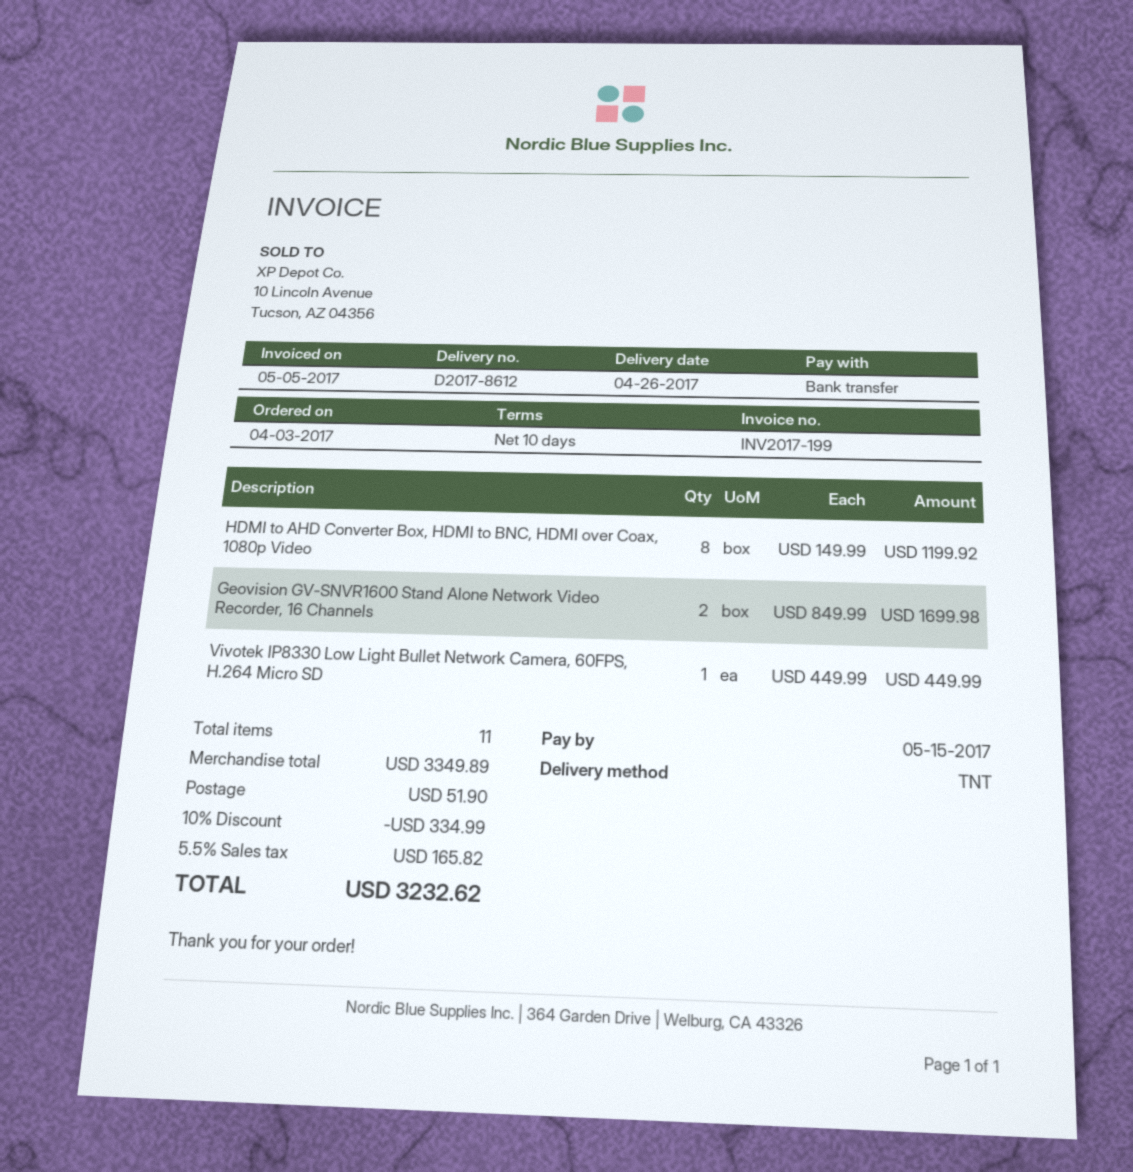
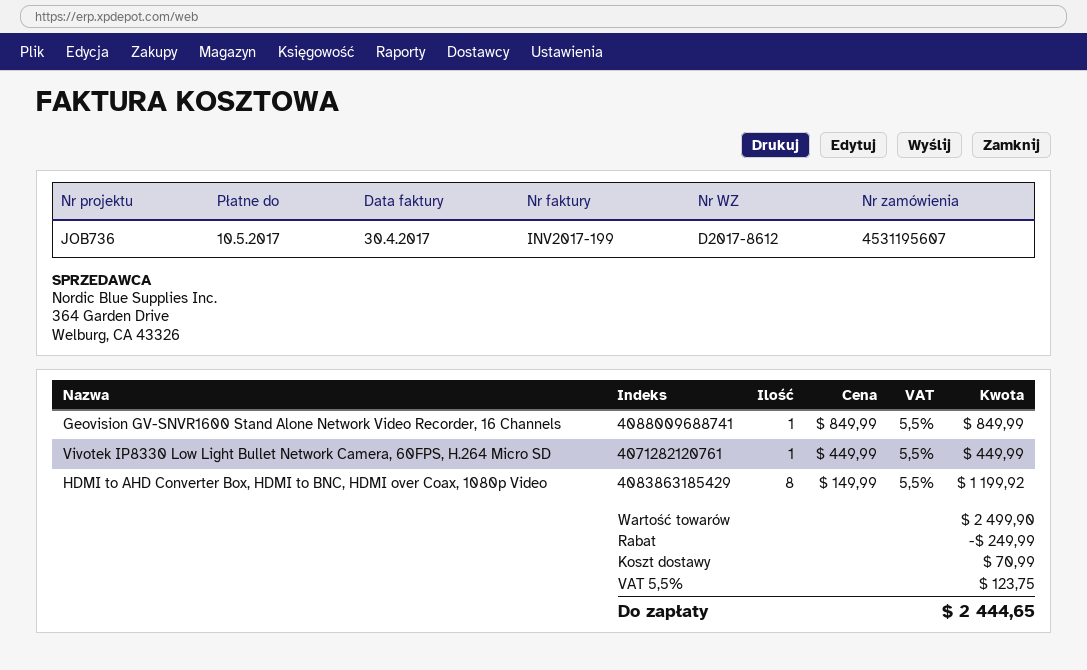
invoice date: 2017-05-05 -> 2017-04-30
due date: 2017-05-15 -> 2017-05-10
Geovision GV-SNVR1600 Stand Alone Network Video Recorder, 16 Channels: 2 x 849.99 = 1699.98 -> 1 x 849.99 = 849.99
subtotal: 3349.89 -> 2499.90
discount: 334.99 -> 249.99
shipping: 51.90 -> 70.99
tax: 5.5% = 165.82 -> 5.5% = 123.75
total: 3232.62 -> 2444.65

